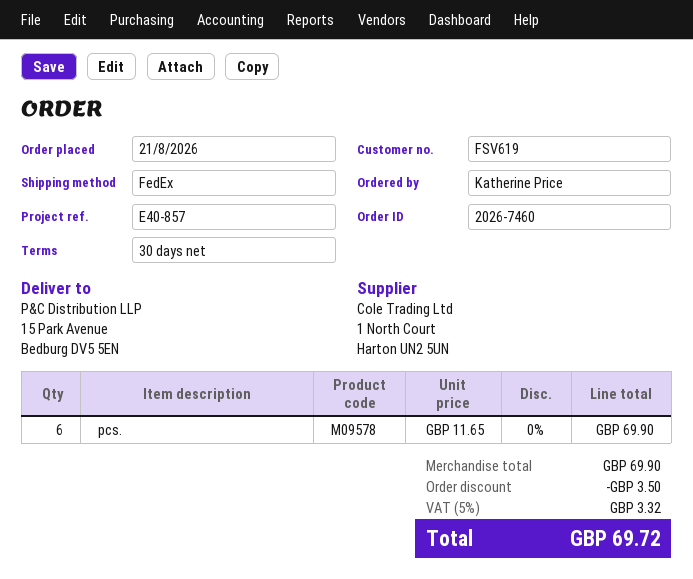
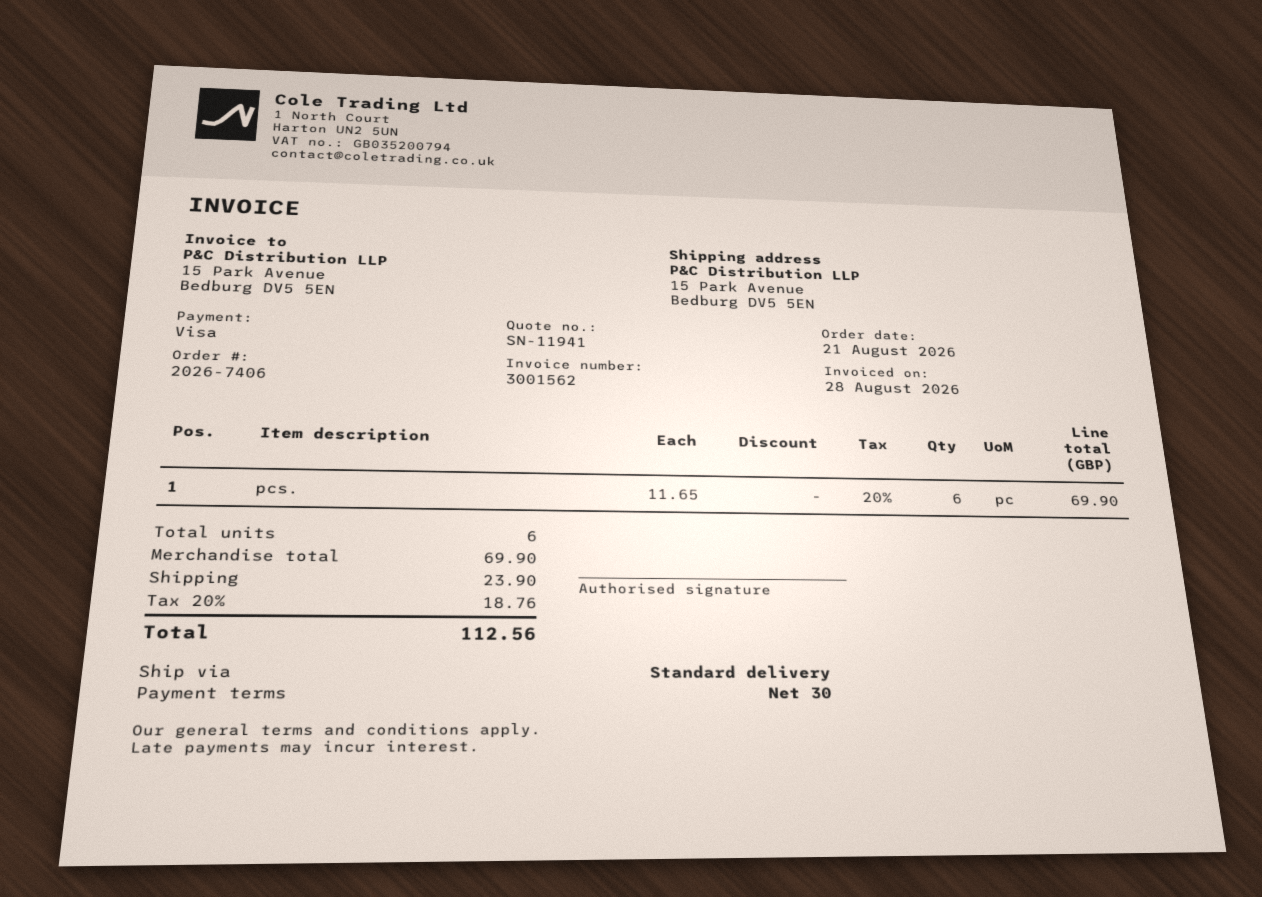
order number: 2026-7460 -> 2026-7406
shipping method: FedEx -> standard
discount: 3.50 -> none
shipping: none -> 23.90
tax: 5% = 3.32 -> 20% = 18.76
total: 69.72 -> 112.56

